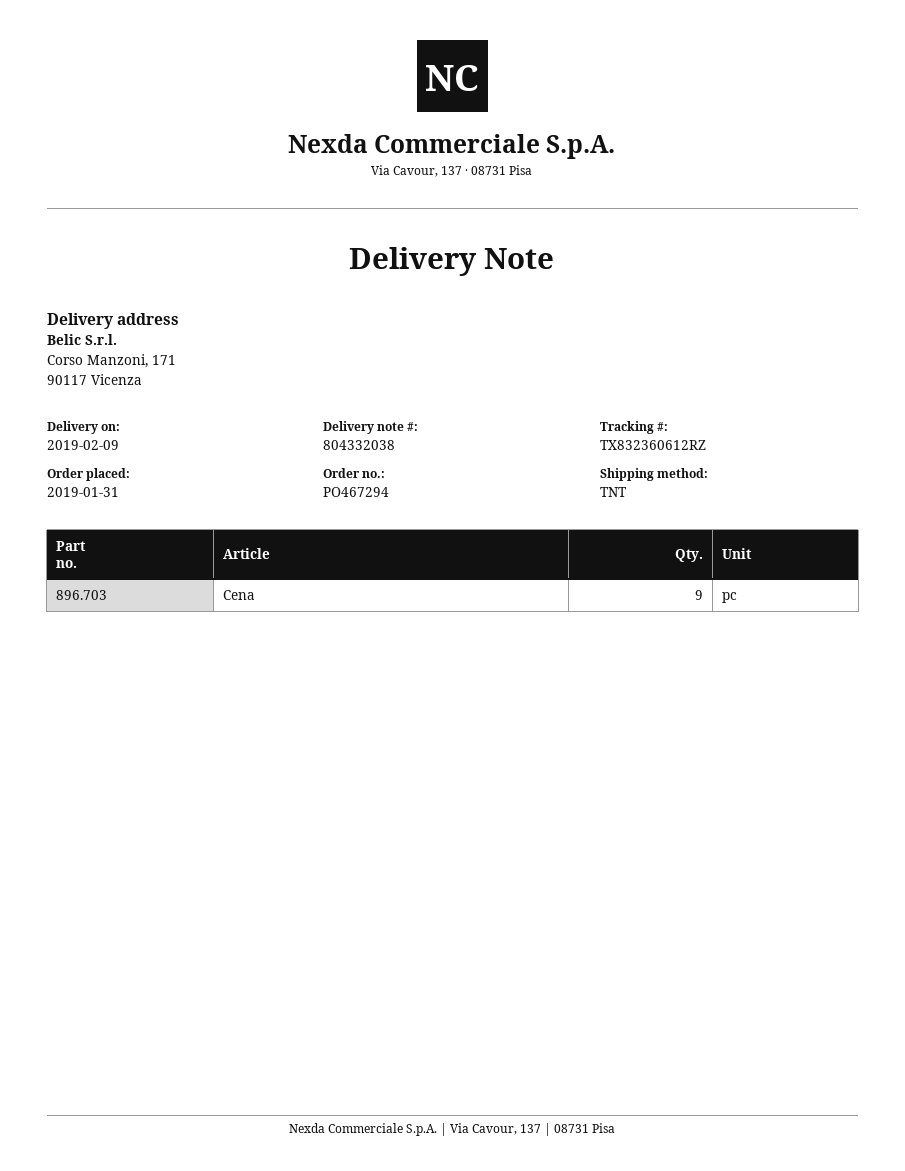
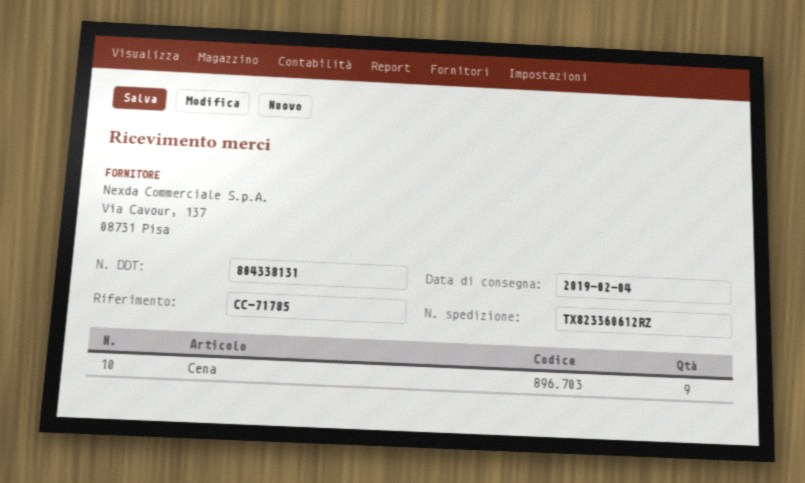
delivery note number: 804332038 -> 804338131
delivery date: 2019-02-09 -> 2019-02-04
tracking number: TX832360612RZ -> TX823360612RZ

